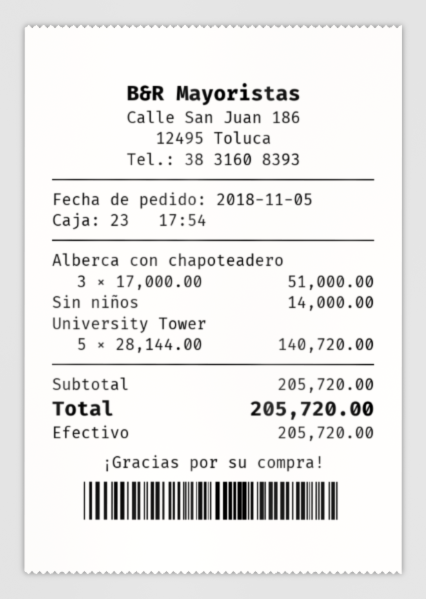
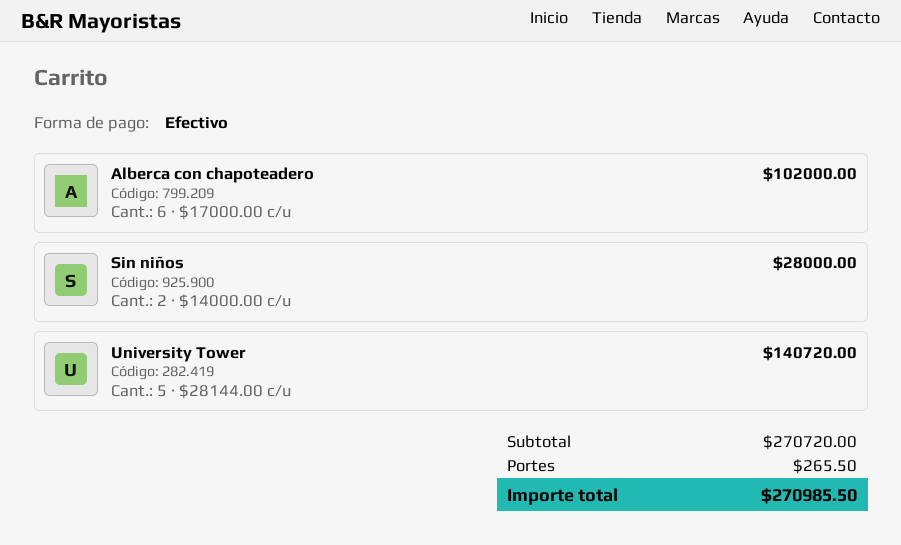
Alberca con chapoteadero: 3 x 17000.00 = 51000.00 -> 6 x 17000.00 = 102000.00
Sin niños: 1 x 14000.00 = 14000.00 -> 2 x 14000.00 = 28000.00
subtotal: 205720.00 -> 270720.00
shipping: none -> 265.50
total: 205720.00 -> 270985.50

